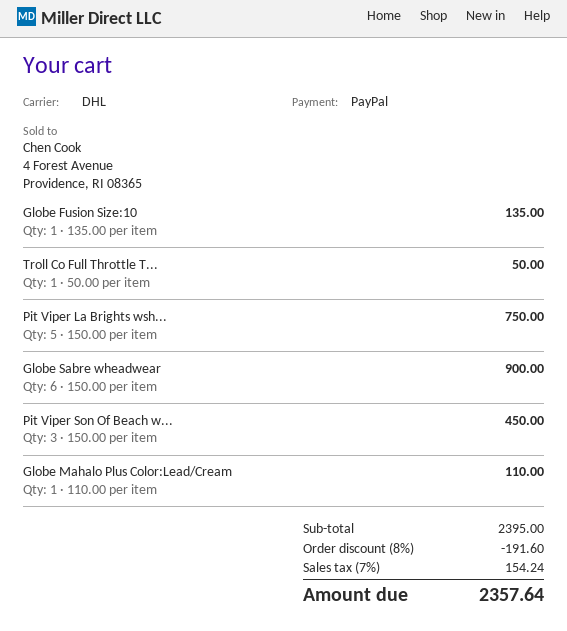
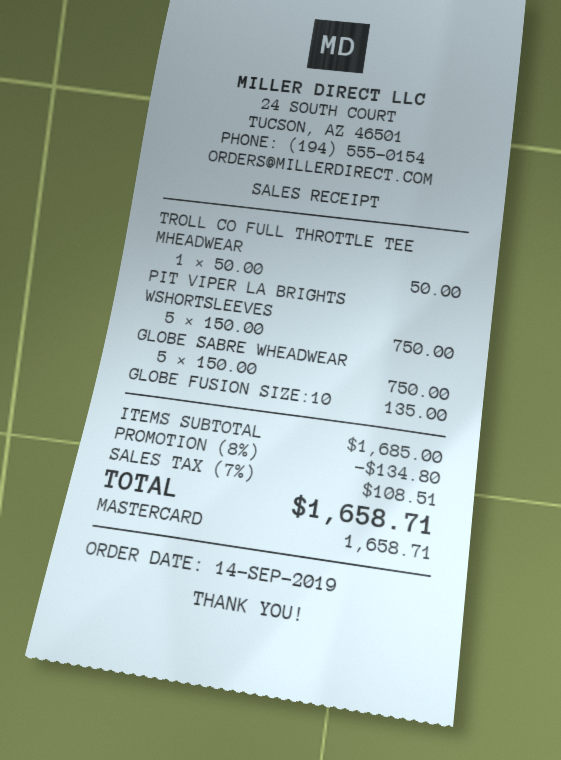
payment method: PayPal -> Mastercard
Globe Sabre wheadwear: 6 x 150.00 = 900.00 -> 5 x 150.00 = 750.00
Pit Viper Son Of Beach w...: 3 x 150.00 = 450.00 -> none
Globe Mahalo Plus Color:Lead/Cream: 1 x 110.00 = 110.00 -> none
subtotal: 2395.00 -> 1685.00
discount: 8% = 191.60 -> 8% = 134.80
tax: 7% = 154.24 -> 7% = 108.51
total: 2357.64 -> 1658.71

